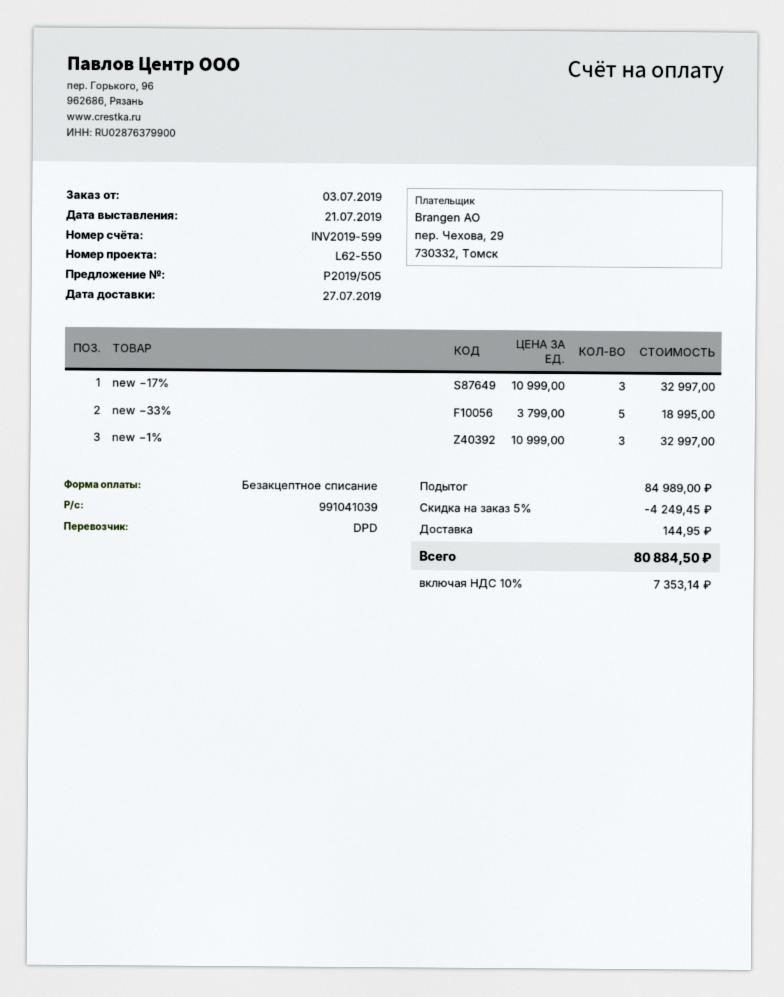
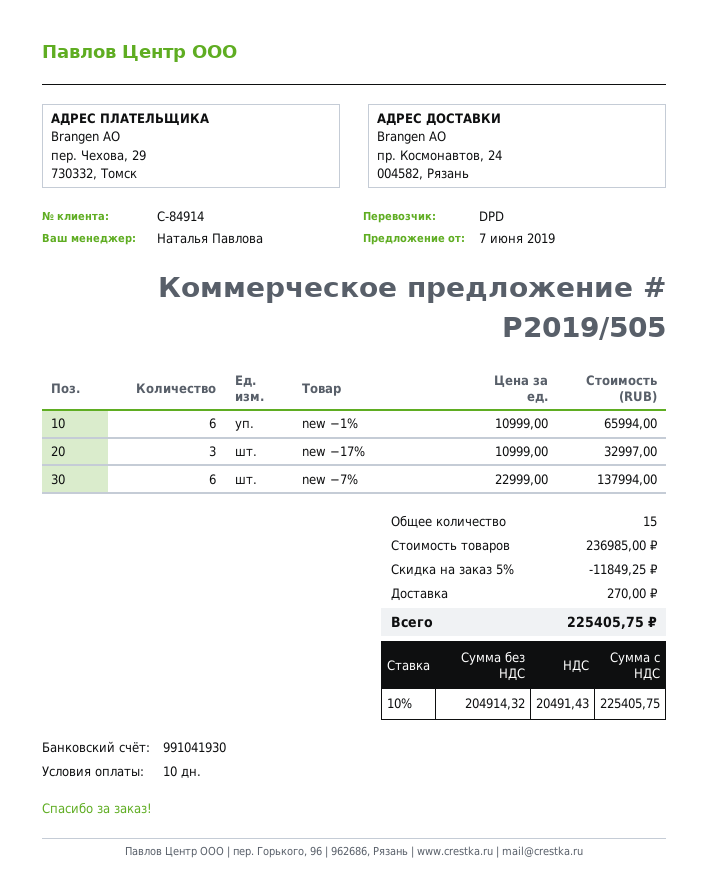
bank account: 991041039 -> 991041930
new −33%: 5 x 3799.00 = 18995.00 -> none
new −1%: 3 x 10999.00 = 32997.00 -> 6 x 10999.00 = 65994.00
new −7%: none -> 6 x 22999.00 = 137994.00
subtotal: 84989.00 -> 236985.00
discount: 5% = 4249.45 -> 5% = 11849.25
shipping: 144.95 -> 270.00
tax: 10% = 7353.14 -> 10% = 20491.43
total: 80884.50 -> 225405.75

